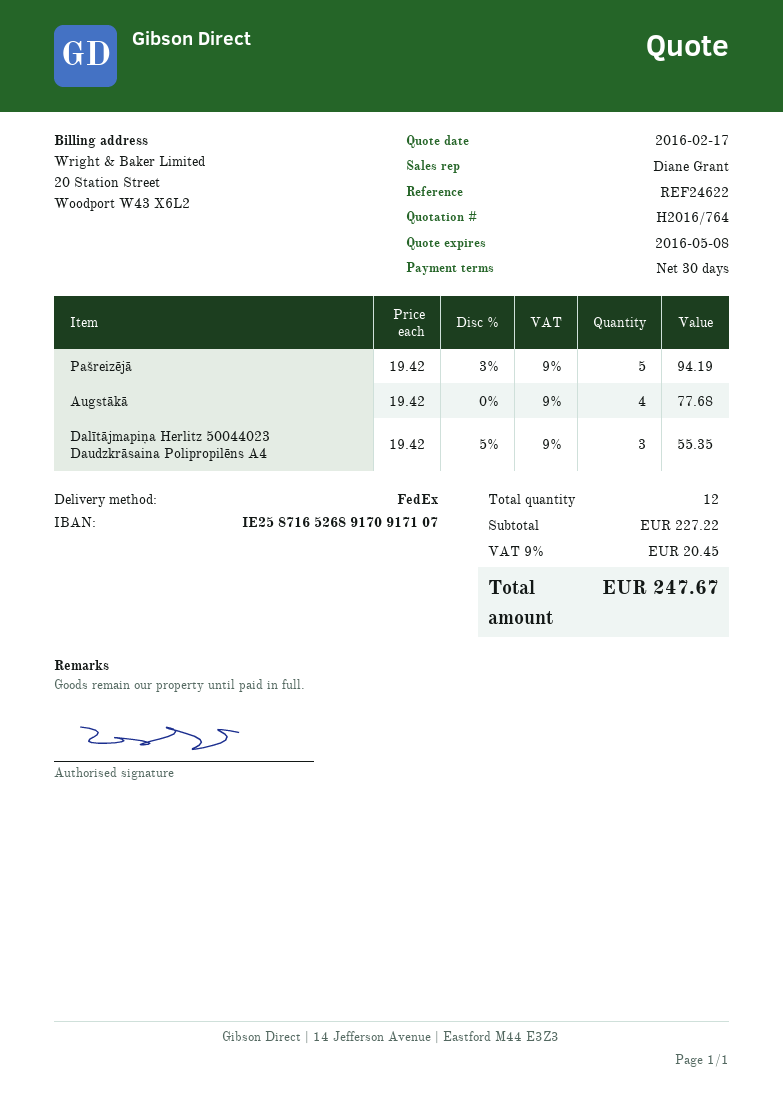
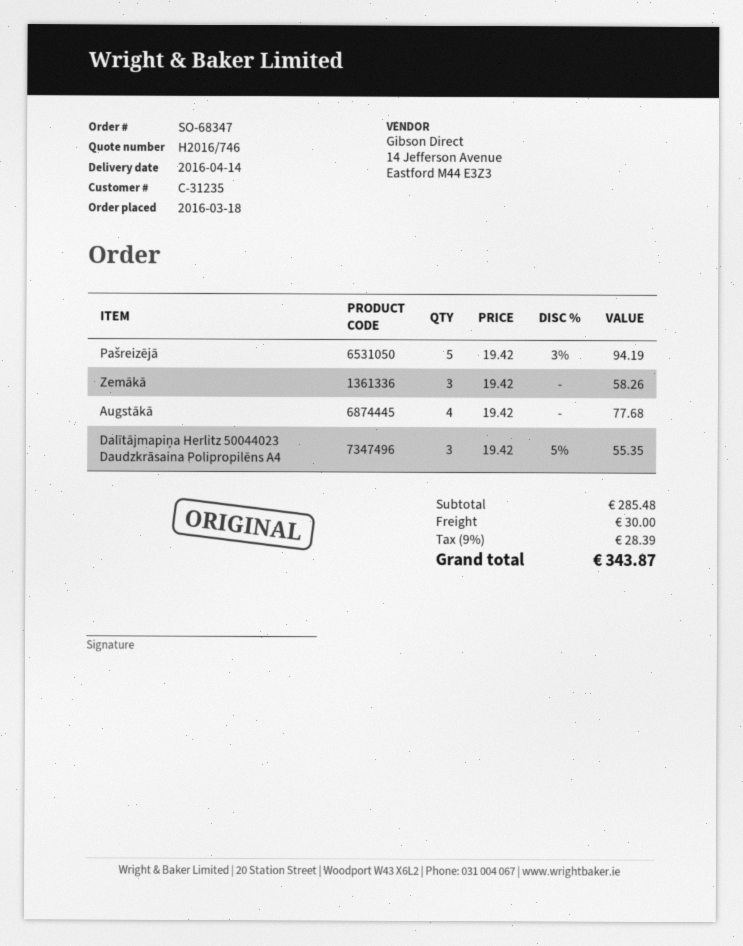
quote number: H2016/764 -> H2016/746
Zemākā: none -> 3 x 19.42 = 58.26
subtotal: 227.22 -> 285.48
shipping: none -> 30.00
tax: 9% = 20.45 -> 9% = 28.39
total: 247.67 -> 343.87

